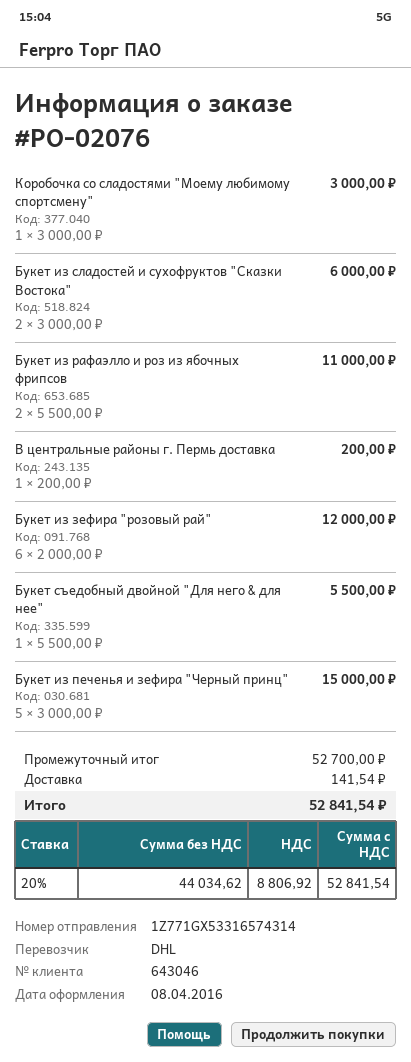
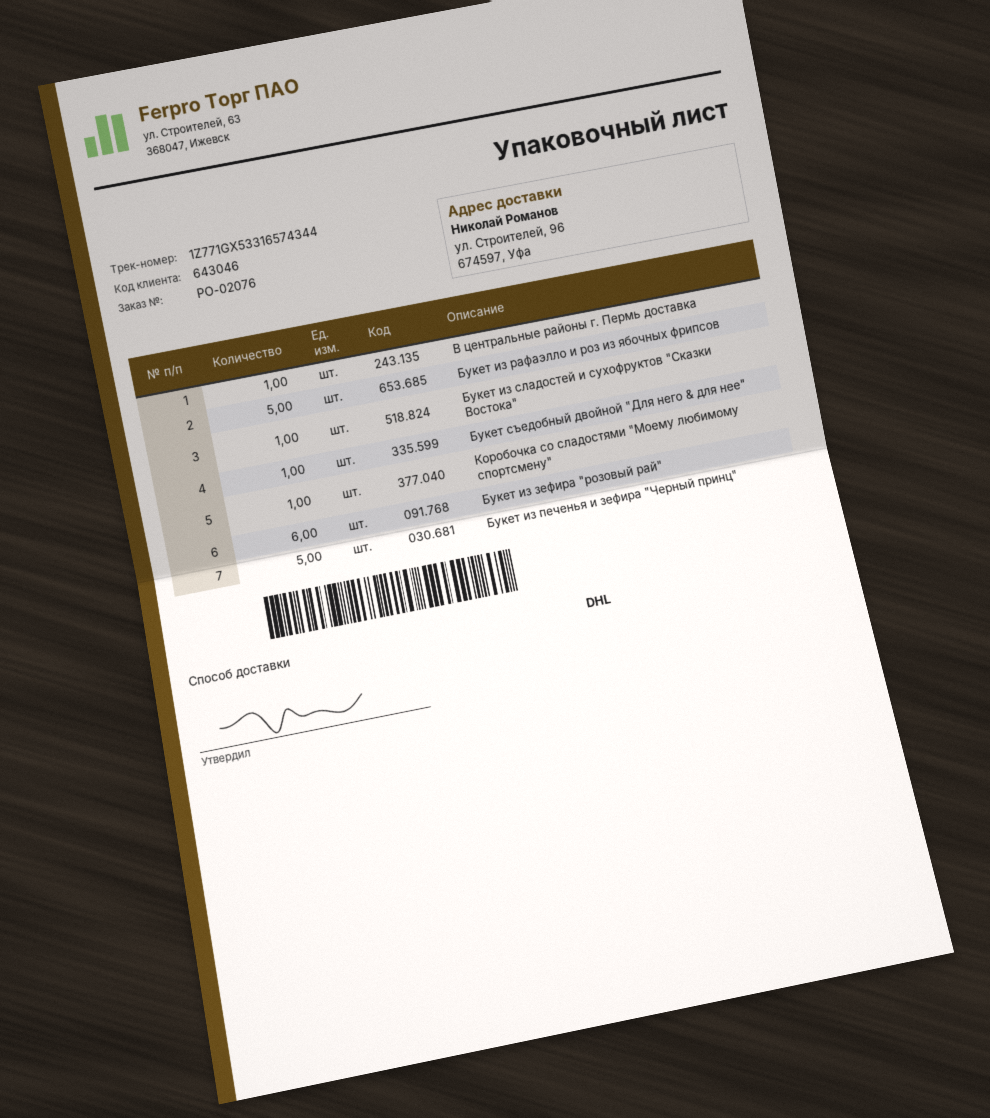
tracking number: 1Z771GX53316574314 -> 1Z771GX53316574344
Букет из сладостей и сухофруктов "Сказки Востока": 2 -> 1
Букет из рафаэлло и роз из ябочных фрипсов: 2 -> 5

